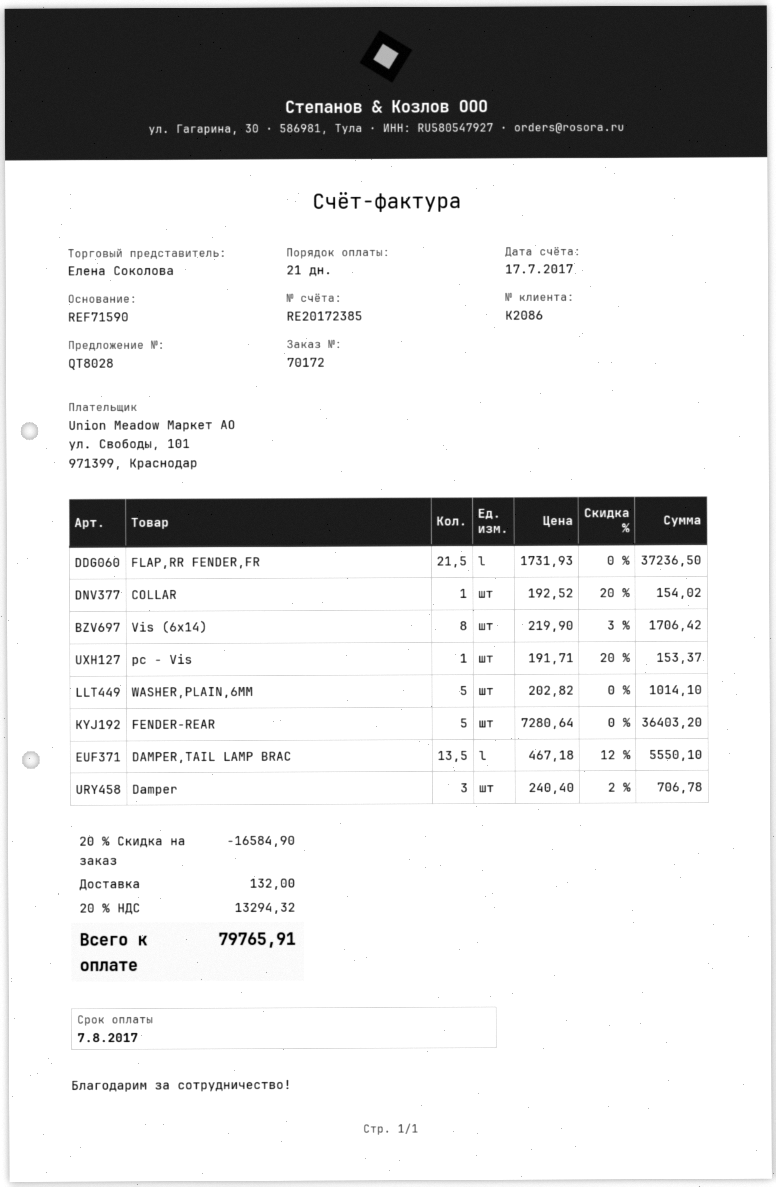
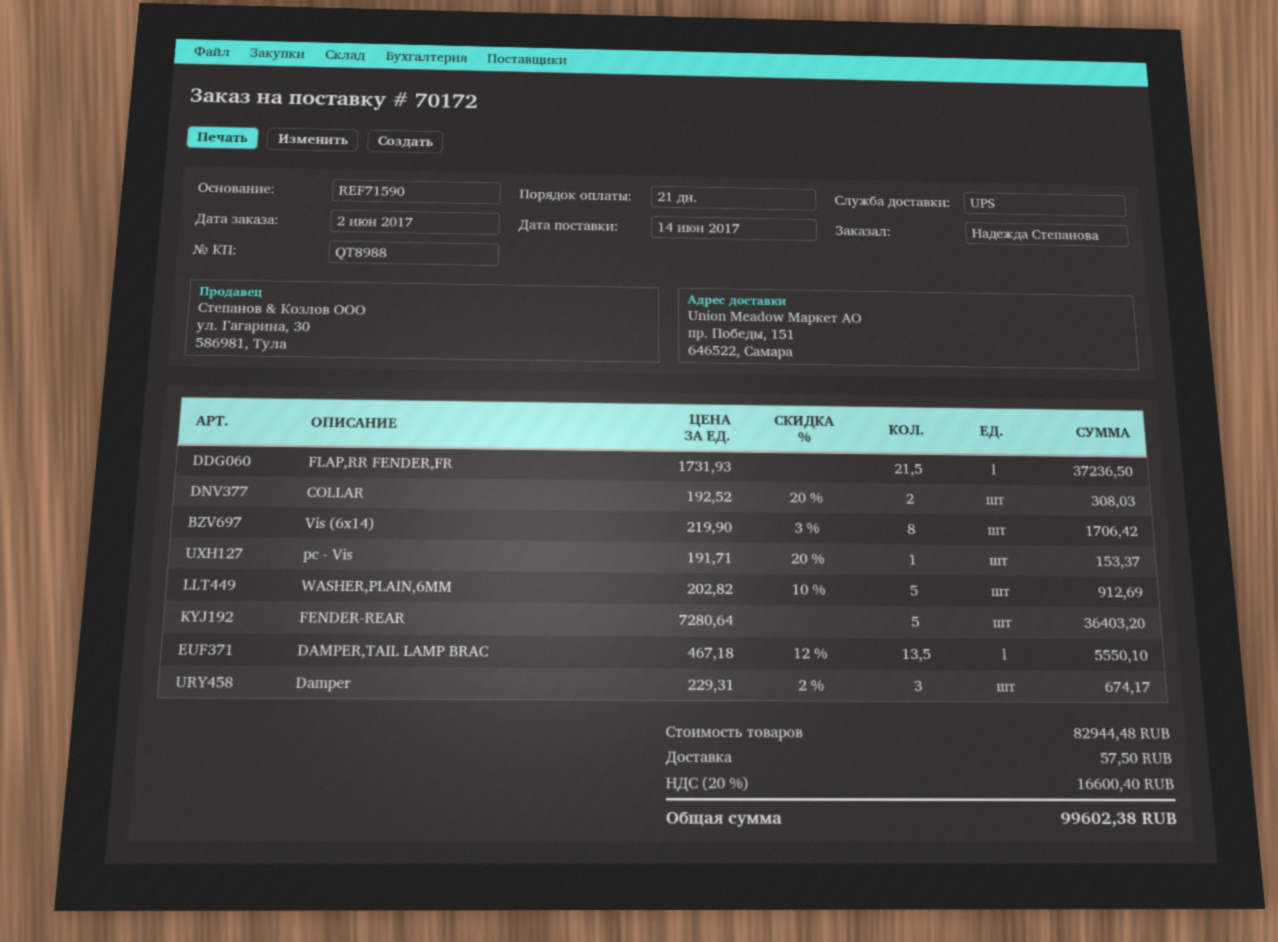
quote number: QT8028 -> QT8988
COLLAR: 1 x 192.52 - 20% = 154.02 -> 2 x 192.52 - 20% = 308.03
WASHER,PLAIN,6MM: 5 x 202.82 = 1014.10 -> 5 x 202.82 - 10% = 912.69
Damper: 3 x 240.40 - 2% = 706.78 -> 3 x 229.31 - 2% = 674.17
discount: 20% = 16584.90 -> none
shipping: 132.00 -> 57.50
tax: 20% = 13294.32 -> 20% = 16600.40
total: 79765.91 -> 99602.38

